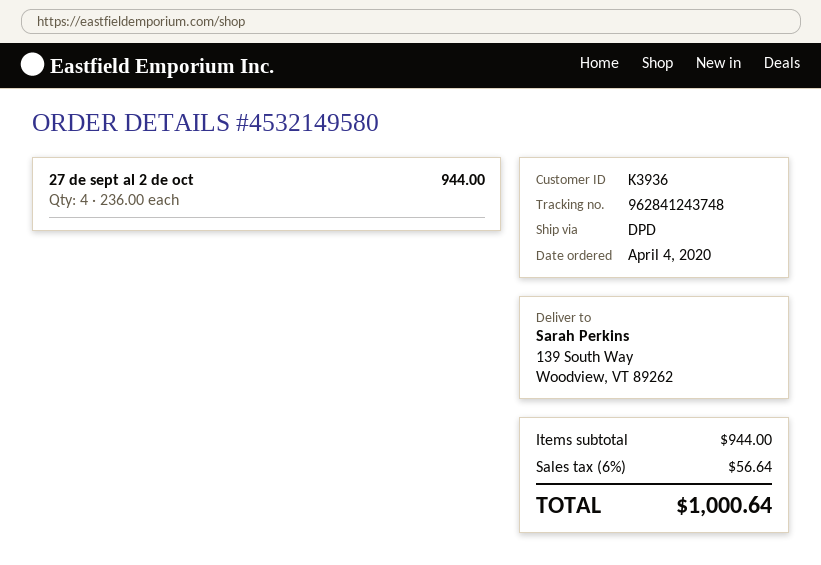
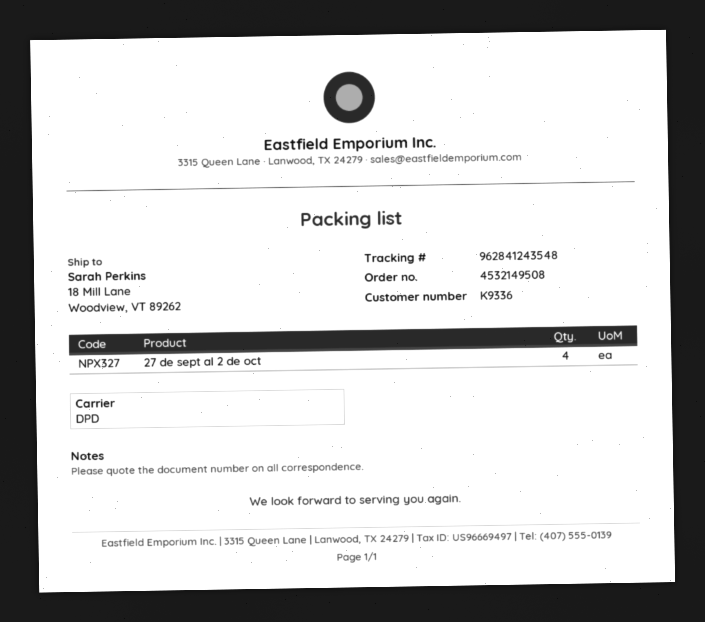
order number: 4532149580 -> 4532149508
customer number: K3936 -> K9336
tracking number: 962841243748 -> 962841243548
ship to: 139 South Way, Woodview, VT 89262 -> 18 Mill Lane, Woodview, VT 89262

